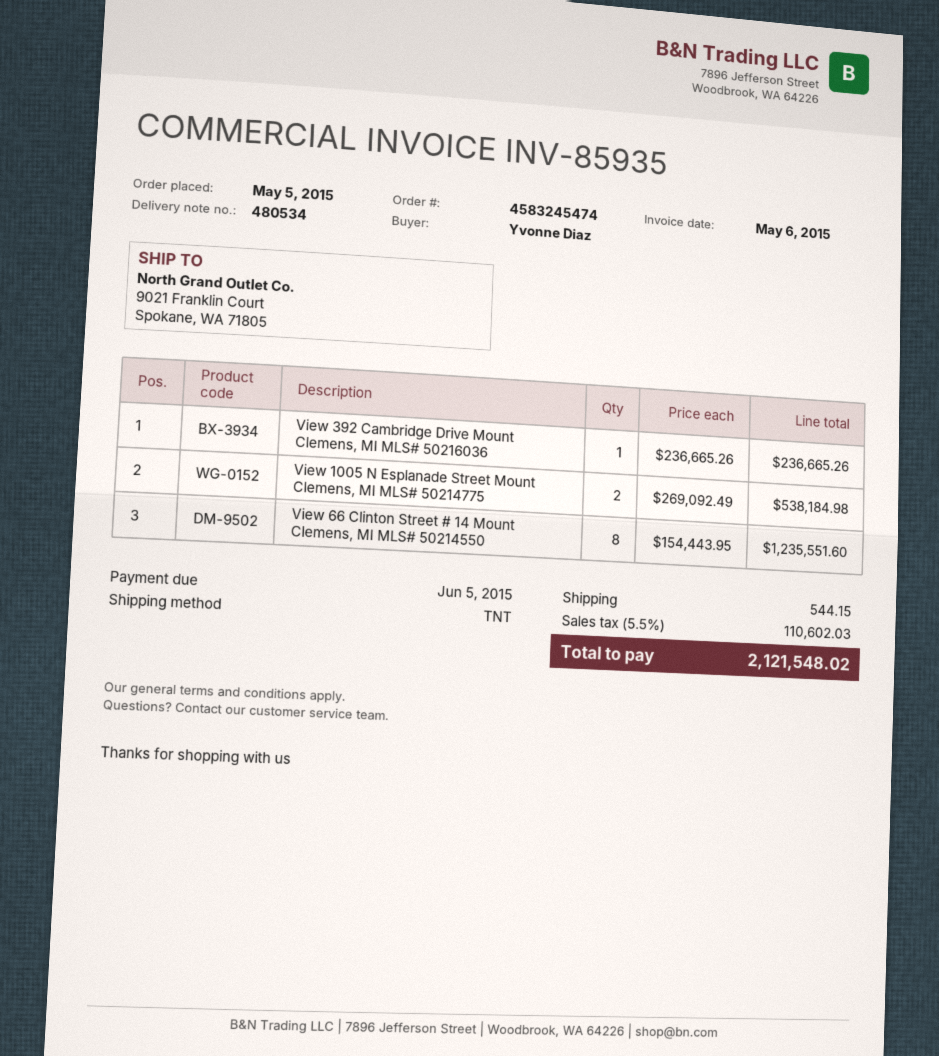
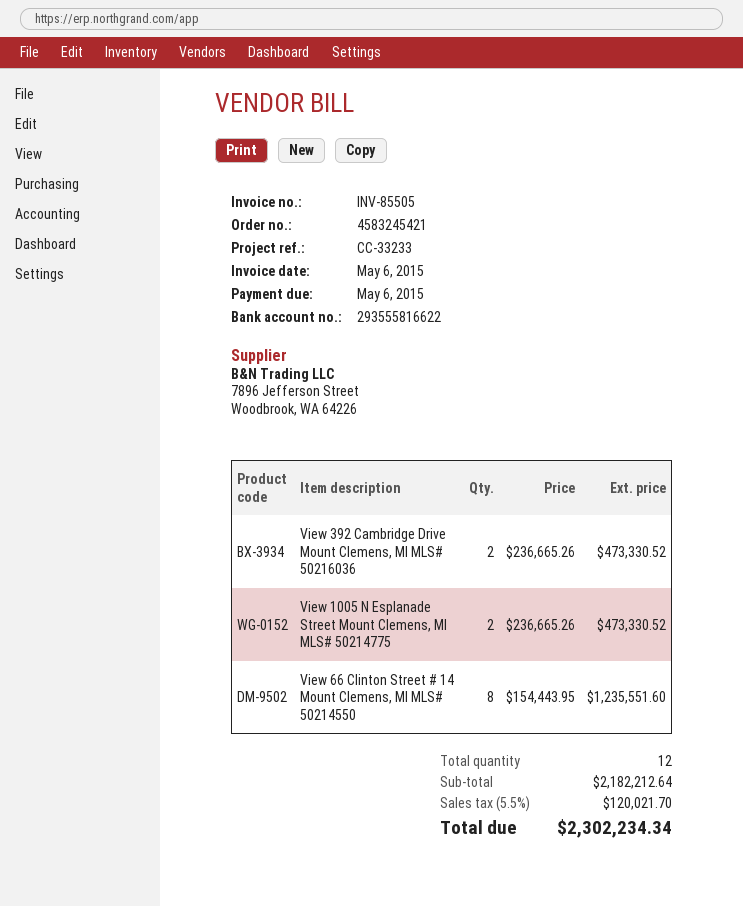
order number: 4583245474 -> 4583245421
invoice number: INV-85935 -> INV-85505
due date: 2015-06-05 -> 2015-05-06
View 392 Cambridge Drive Mount Clemens, MI MLS# 50216036: 1 x 236665.26 = 236665.26 -> 2 x 236665.26 = 473330.52
View 1005 N Esplanade Street Mount Clemens, MI MLS# 50214775: 2 x 269092.49 = 538184.98 -> 2 x 236665.26 = 473330.52
shipping: 544.15 -> none
tax: 5.5% = 110602.03 -> 5.5% = 120021.70
total: 2121548.02 -> 2302234.34

